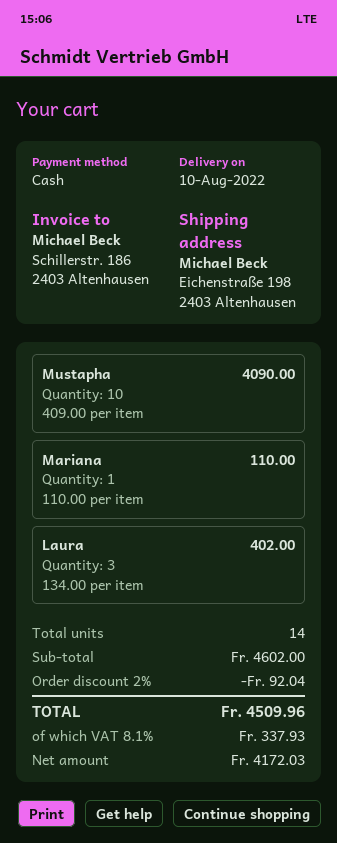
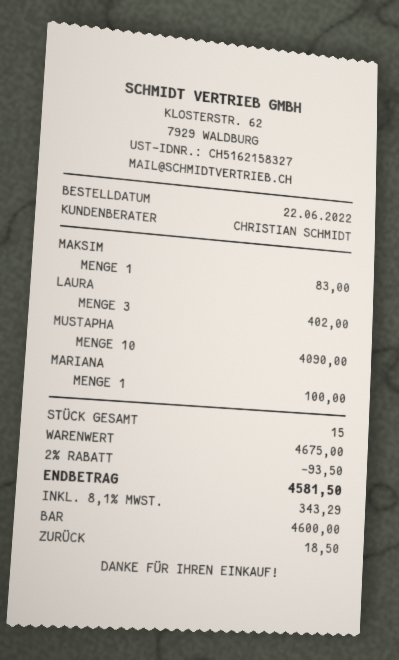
Mariana: 1 for 110.00 -> 1 for 100.00
MAKSIM: none -> 1 for 83.00
total quantity: 14 -> 15
subtotal: 4602.00 -> 4675.00
discount: 2% = 92.04 -> 2% = 93.50
tax: 8.1% = 337.93 -> 8.1% = 343.29
total: 4509.96 -> 4581.50

